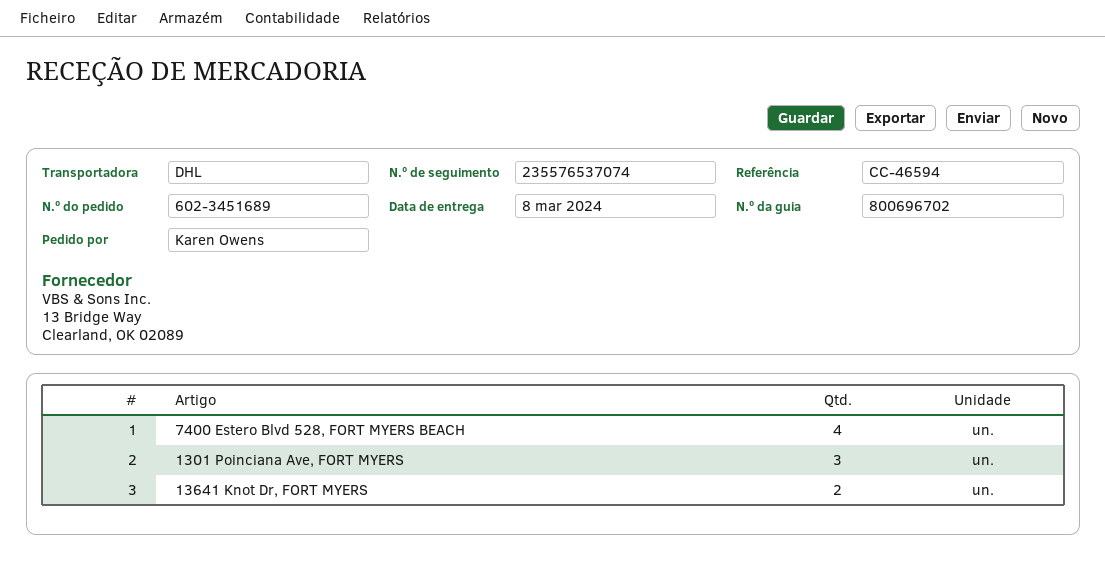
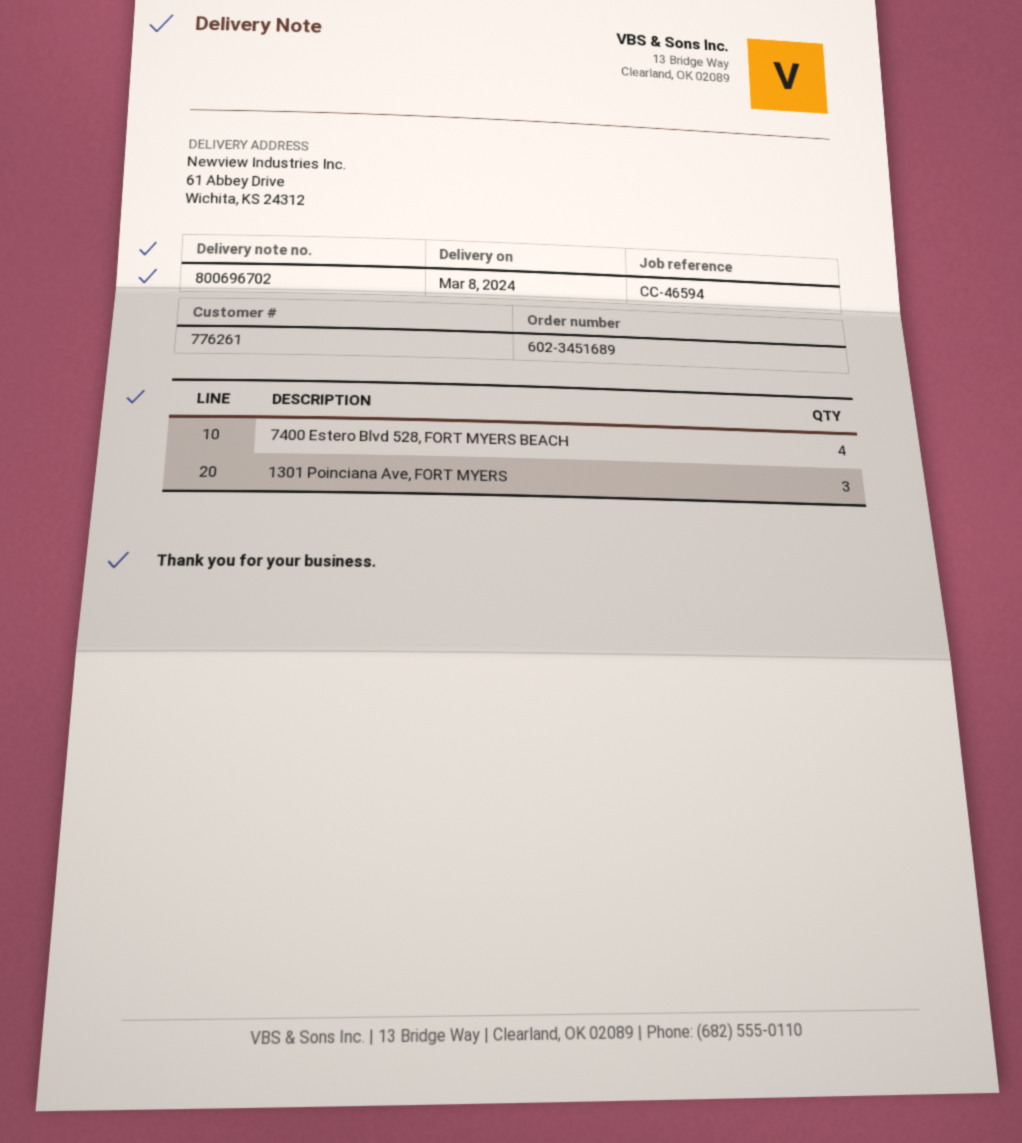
13641 Knot Dr, FORT MYERS: 2 -> none

